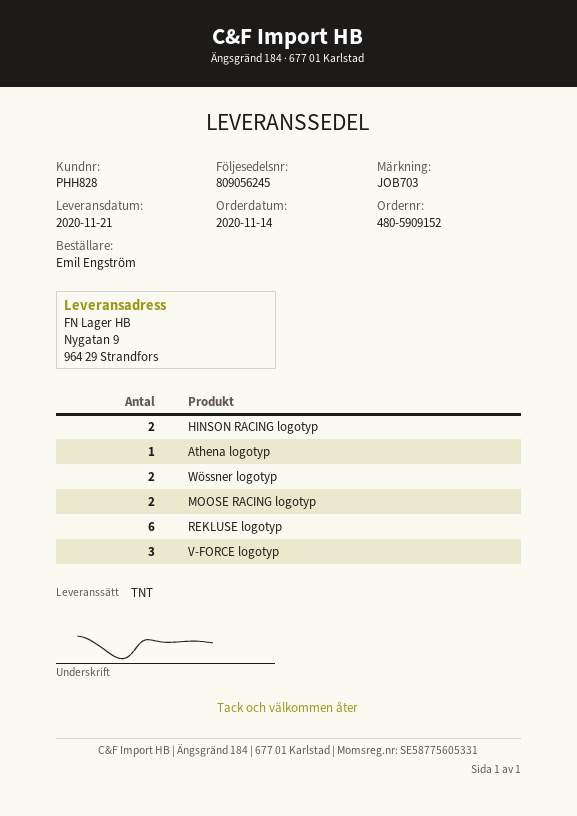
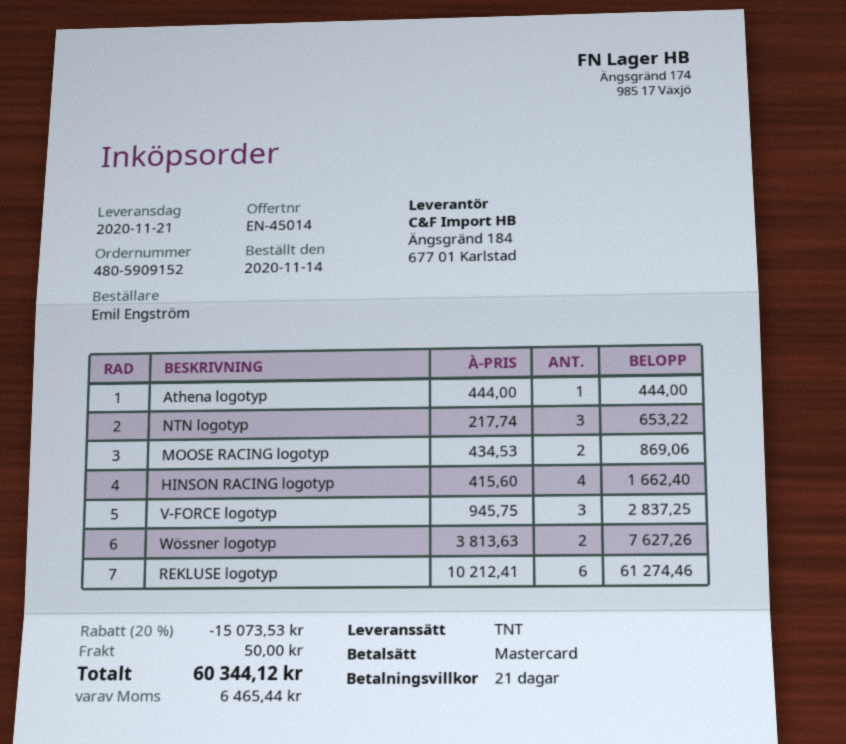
HINSON RACING logotyp: 2 -> 4
NTN logotyp: none -> 3

